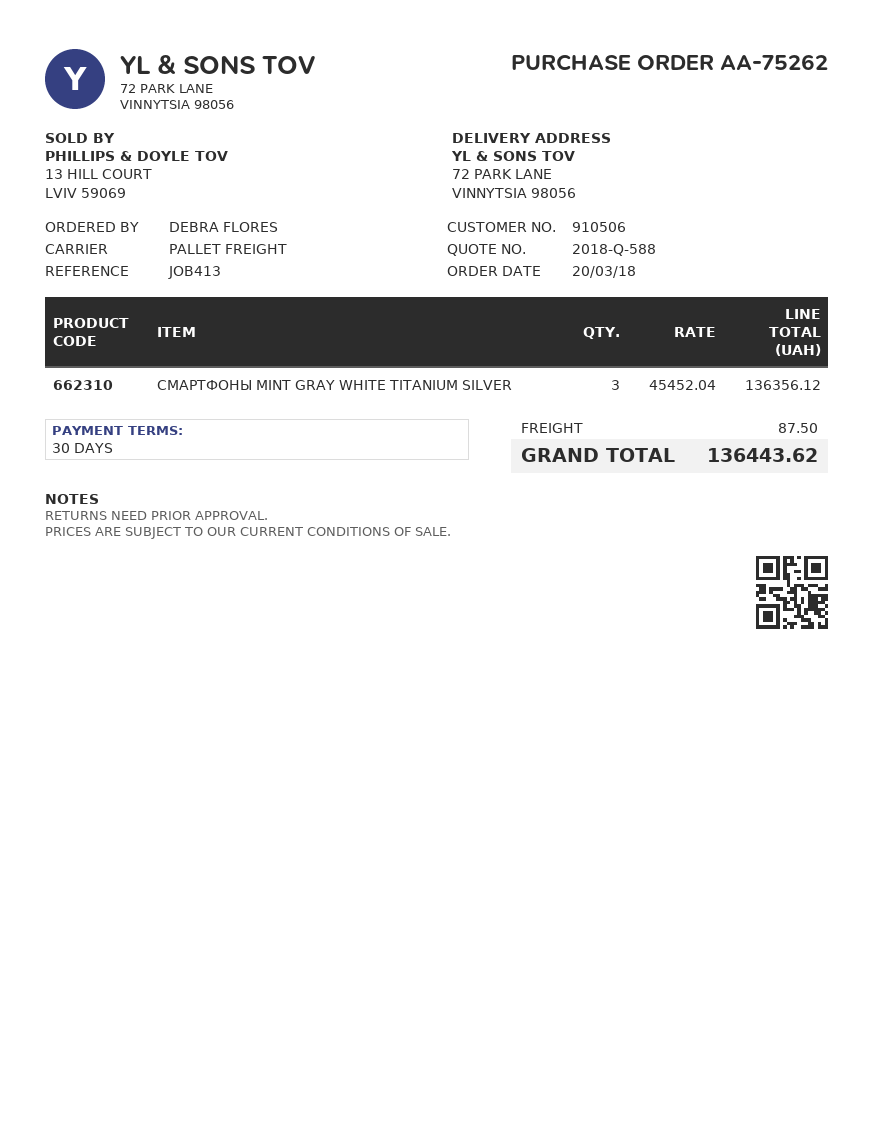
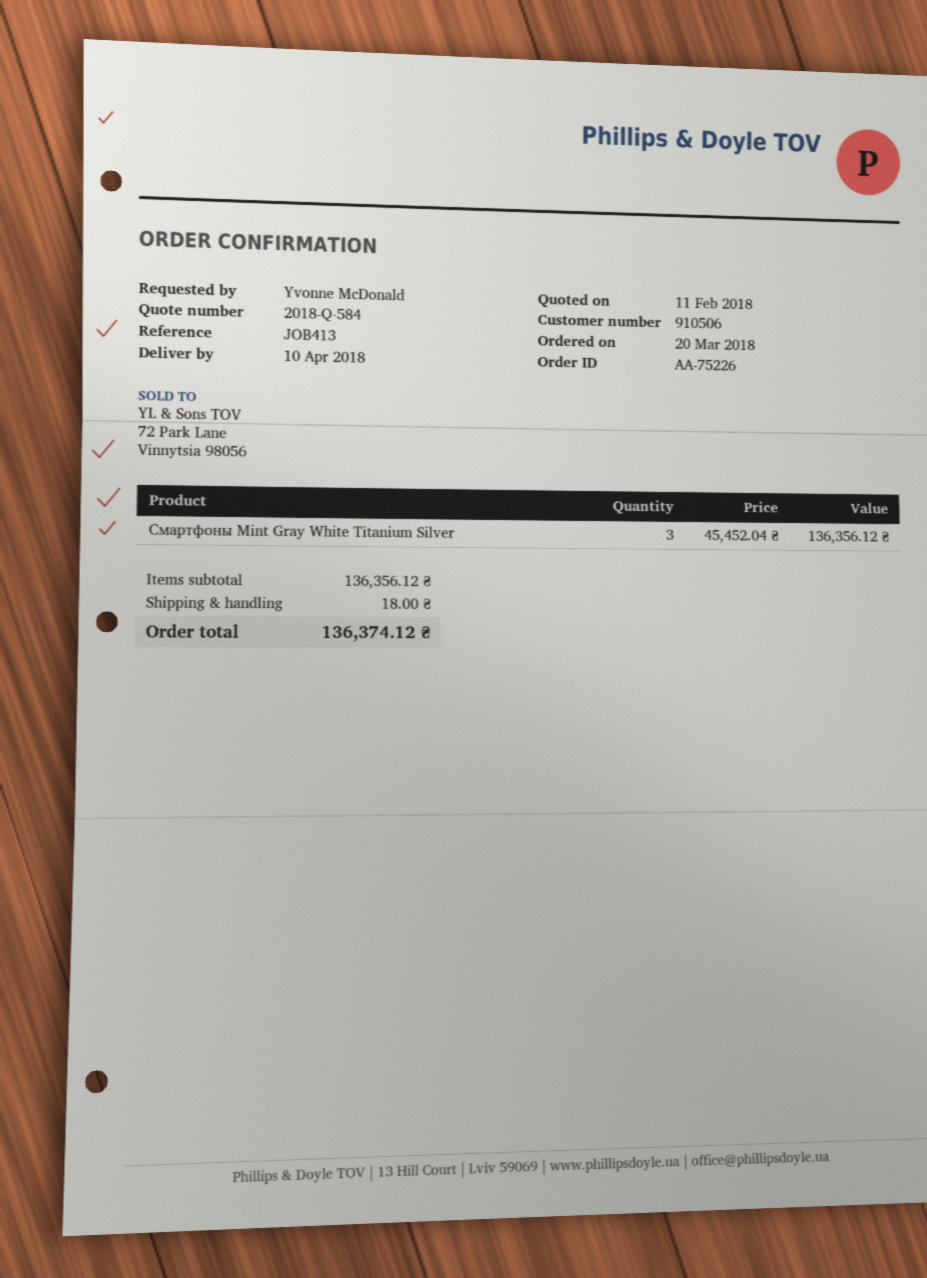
quote number: 2018-Q-588 -> 2018-Q-584
order number: AA-75262 -> AA-75226
ordered by: DEBRA FLORES -> Yvonne McDonald
shipping: 87.50 -> 18.00
total: 136443.62 -> 136374.12

